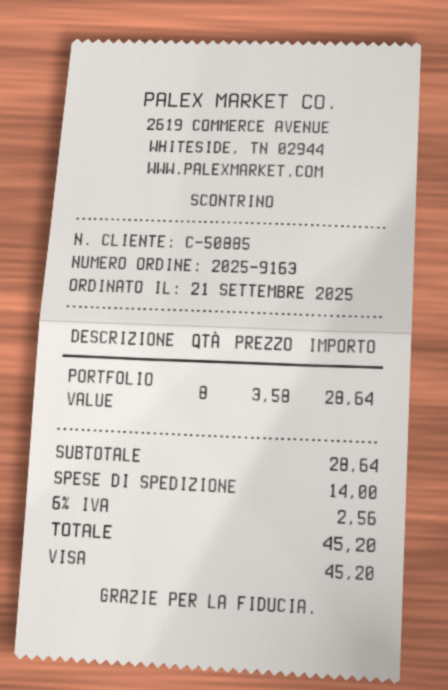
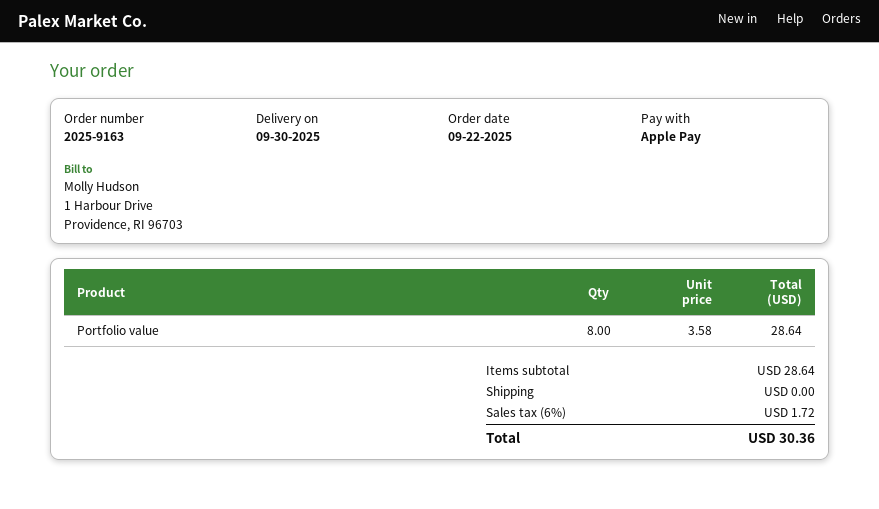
order date: 2025-09-21 -> 2025-09-22
payment method: Visa -> Apple Pay
shipping: 14.00 -> 0.00
tax: 6% = 2.56 -> 6% = 1.72
total: 45.20 -> 30.36

